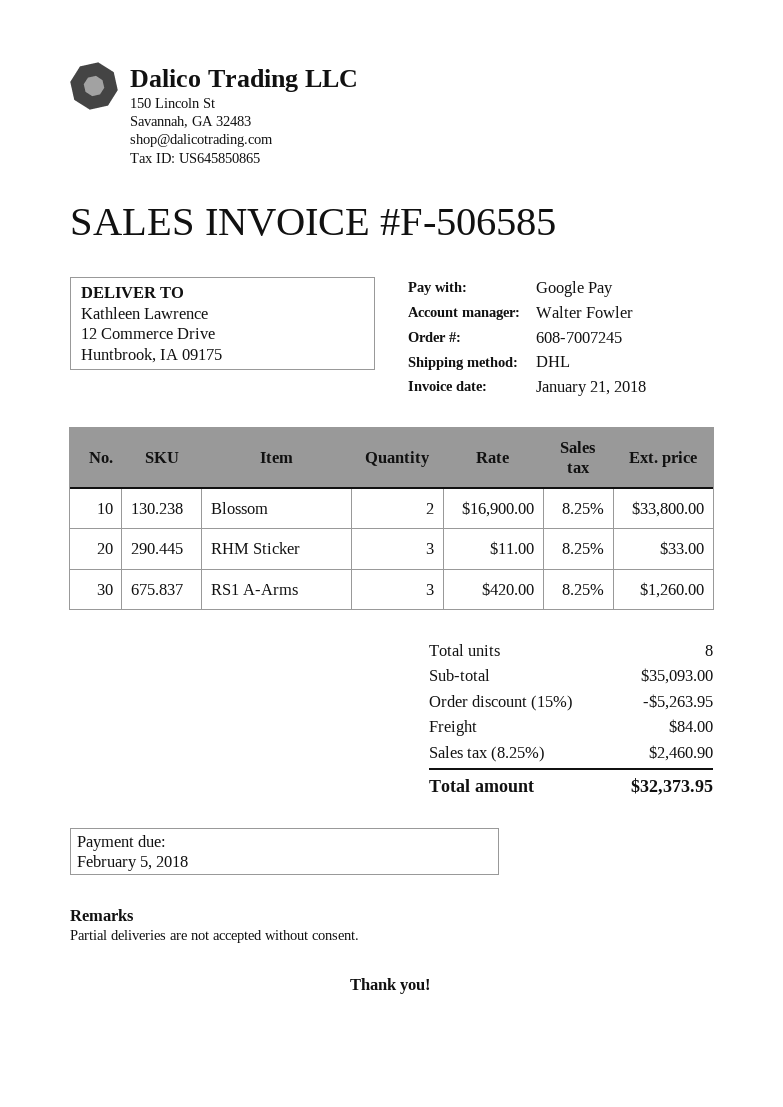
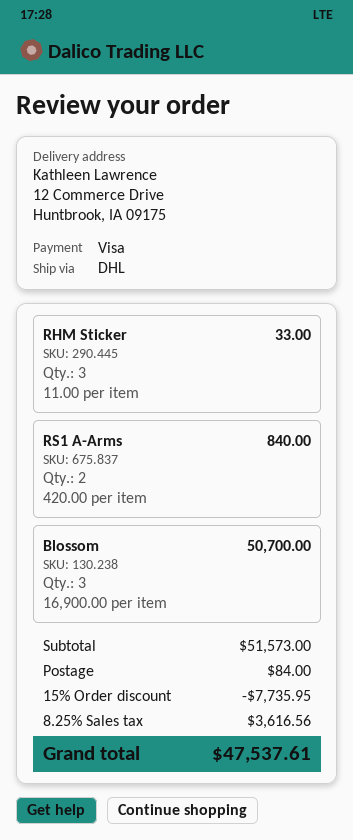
payment method: Google Pay -> Visa
Blossom: 2 x 16900.00 = 33800.00 -> 3 x 16900.00 = 50700.00
RS1 A-Arms: 3 x 420.00 = 1260.00 -> 2 x 420.00 = 840.00
subtotal: 35093.00 -> 51573.00
discount: 15% = 5263.95 -> 15% = 7735.95
tax: 8.25% = 2460.90 -> 8.25% = 3616.56
total: 32373.95 -> 47537.61

